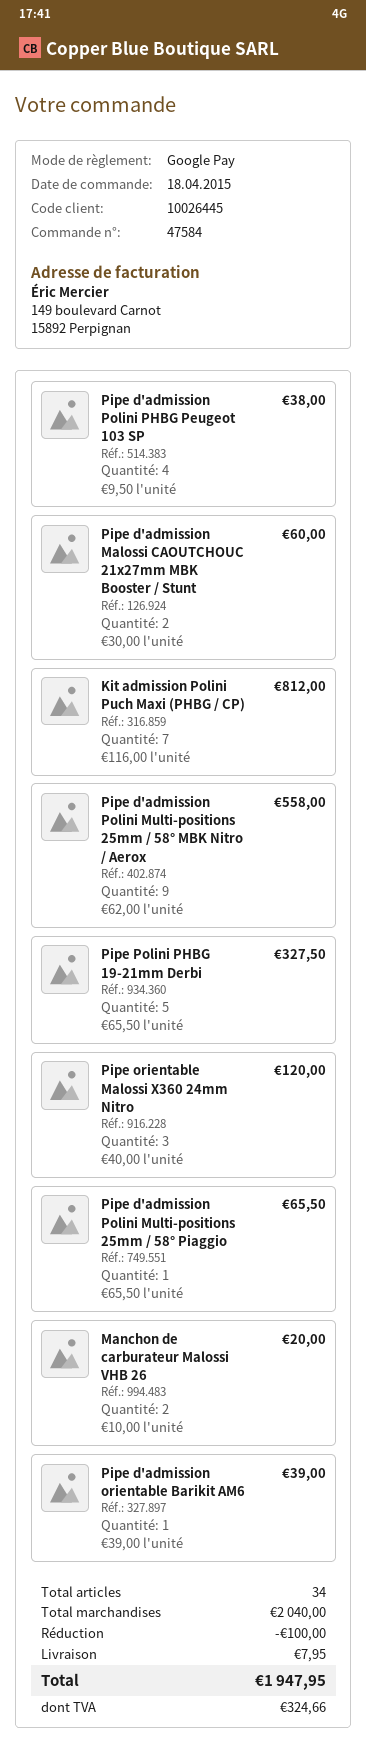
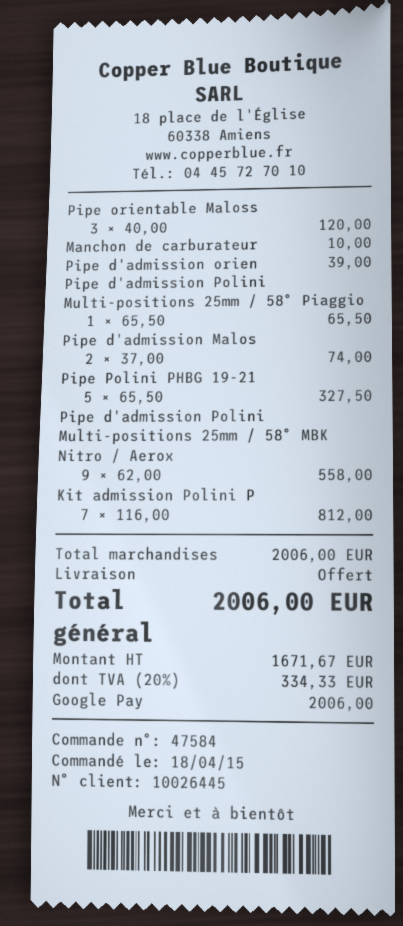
Pipe d'admission Polini PHBG Peugeot 103 SP: 4 x 9.50 = 38.00 -> none
Pipe d'admission Malossi CAOUTCHOUC 21x27mm MBK Booster / Stunt: 2 x 30.00 = 60.00 -> 2 x 37.00 = 74.00
Manchon de carburateur Malossi VHB 26: 2 x 10.00 = 20.00 -> 1 x 10.00 = 10.00
subtotal: 2040.00 -> 2006.00
discount: 100.00 -> none
shipping: 7.95 -> 0.00
tax: 324.66 -> 334.33
total: 1947.95 -> 2006.00

